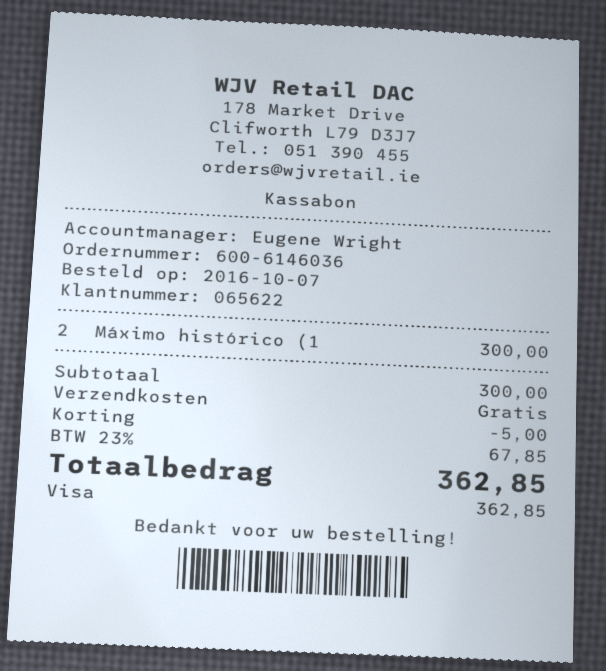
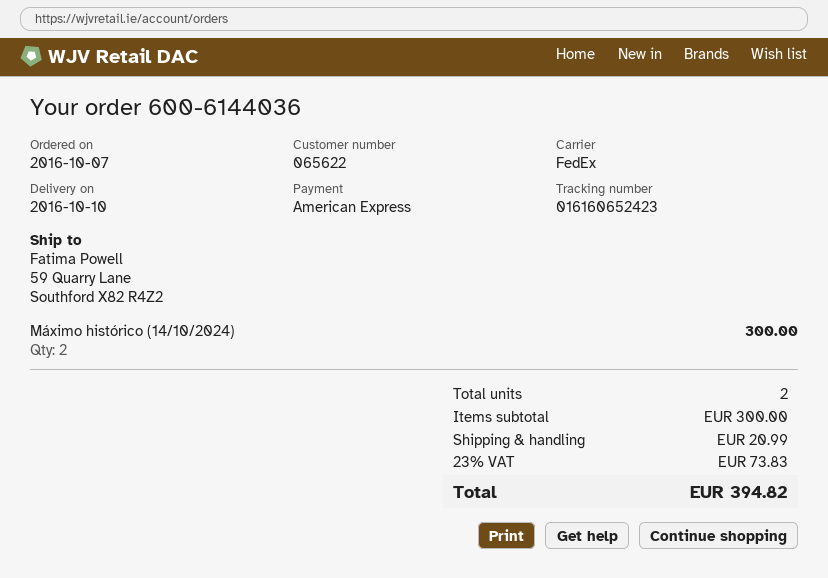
order number: 600-6146036 -> 600-6144036
payment method: Visa -> American Express
discount: 5.00 -> none
shipping: 0.00 -> 20.99
tax: 23% = 67.85 -> 23% = 73.83
total: 362.85 -> 394.82

